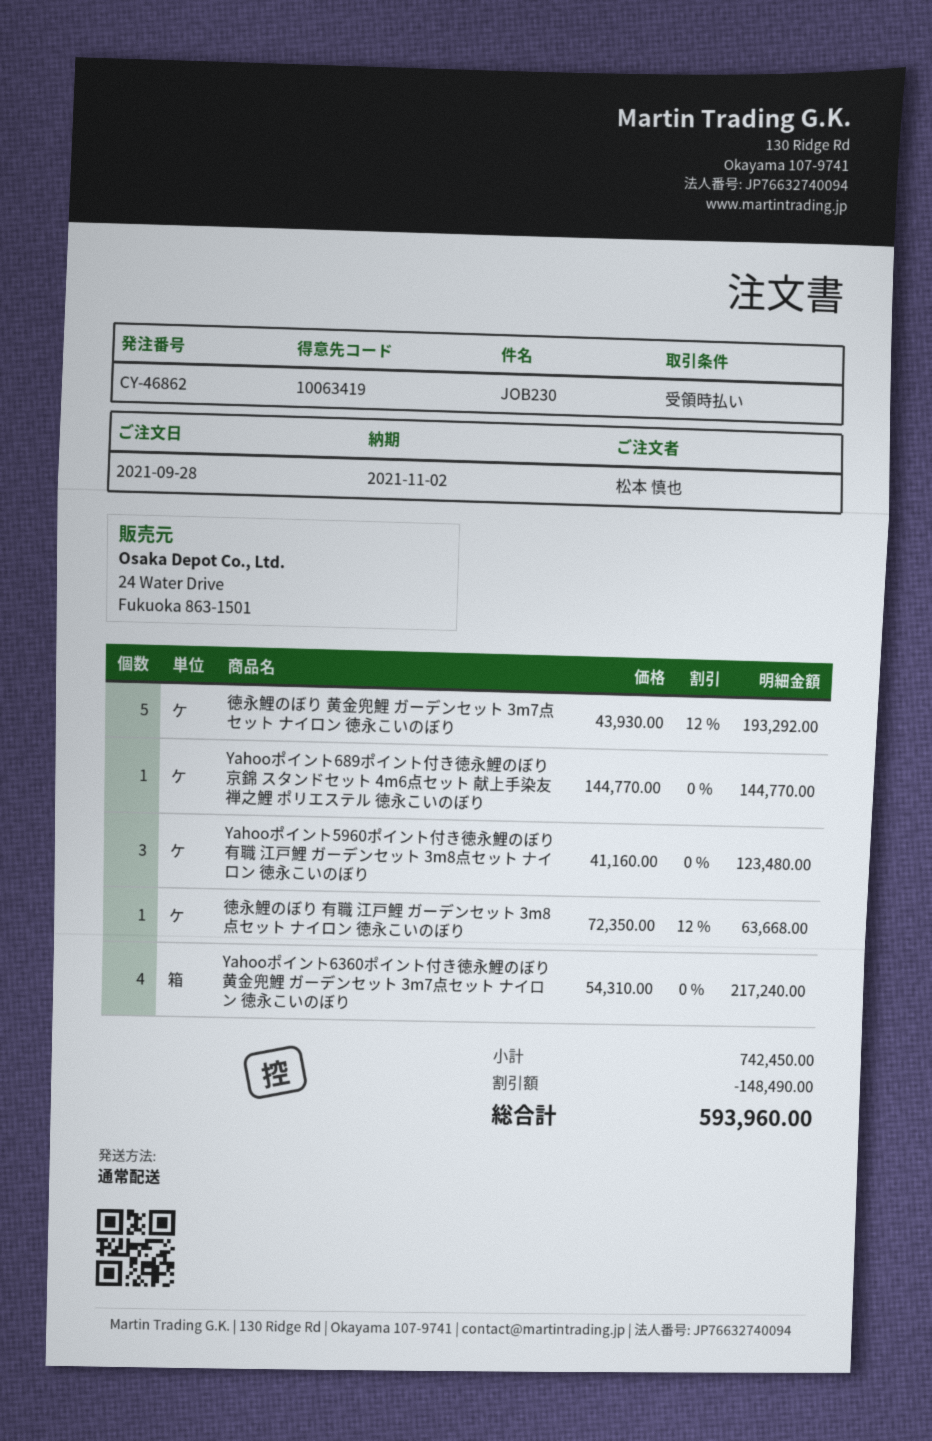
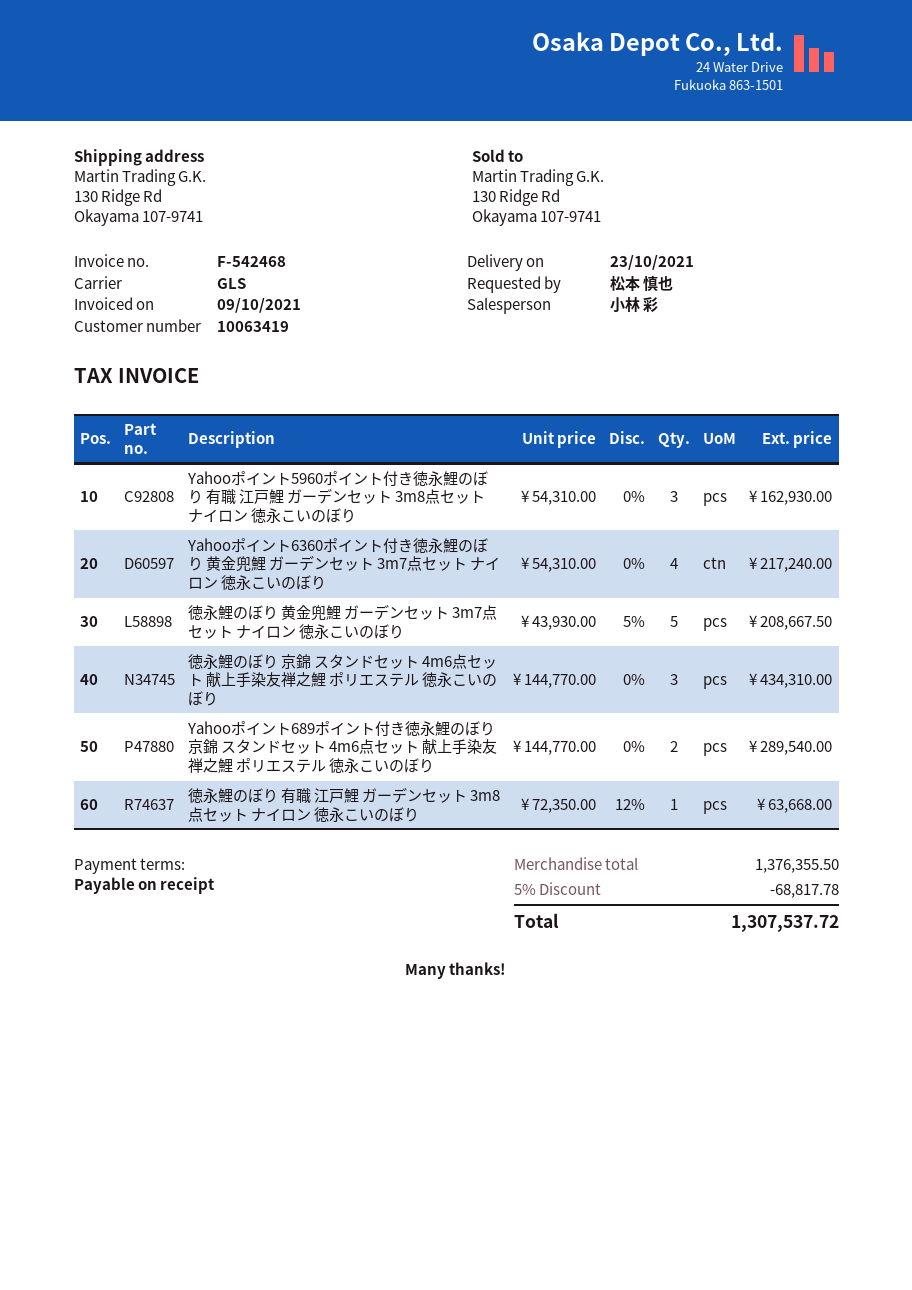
delivery date: 2021-11-02 -> 2021-10-23
shipping method: standard -> GLS
徳永鯉のぼり 黄金兜鯉 ガーデンセット 3m7点セット ナイロン 徳永こいのぼり: 5 x 43930.00 - 12% = 193292.00 -> 5 x 43930.00 - 5% = 208667.50
Yahooポイント689ポイント付き徳永鯉のぼり 京錦 スタンドセット 4m6点セット 献上手染友禅之鯉 ポリエステル 徳永こいのぼり: 1 x 144770.00 = 144770.00 -> 2 x 144770.00 = 289540.00
Yahooポイント5960ポイント付き徳永鯉のぼり 有職 江戸鯉 ガーデンセット 3m8点セット ナイロン 徳永こいのぼり: 3 x 41160.00 = 123480.00 -> 3 x 54310.00 = 162930.00
徳永鯉のぼり 京錦 スタンドセット 4m6点セット 献上手染友禅之鯉 ポリエステル 徳永こいのぼり: none -> 3 x 144770.00 = 434310.00
subtotal: 742450.00 -> 1376355.50
discount: 148490.00 -> 68817.78
total: 593960.00 -> 1307537.72

